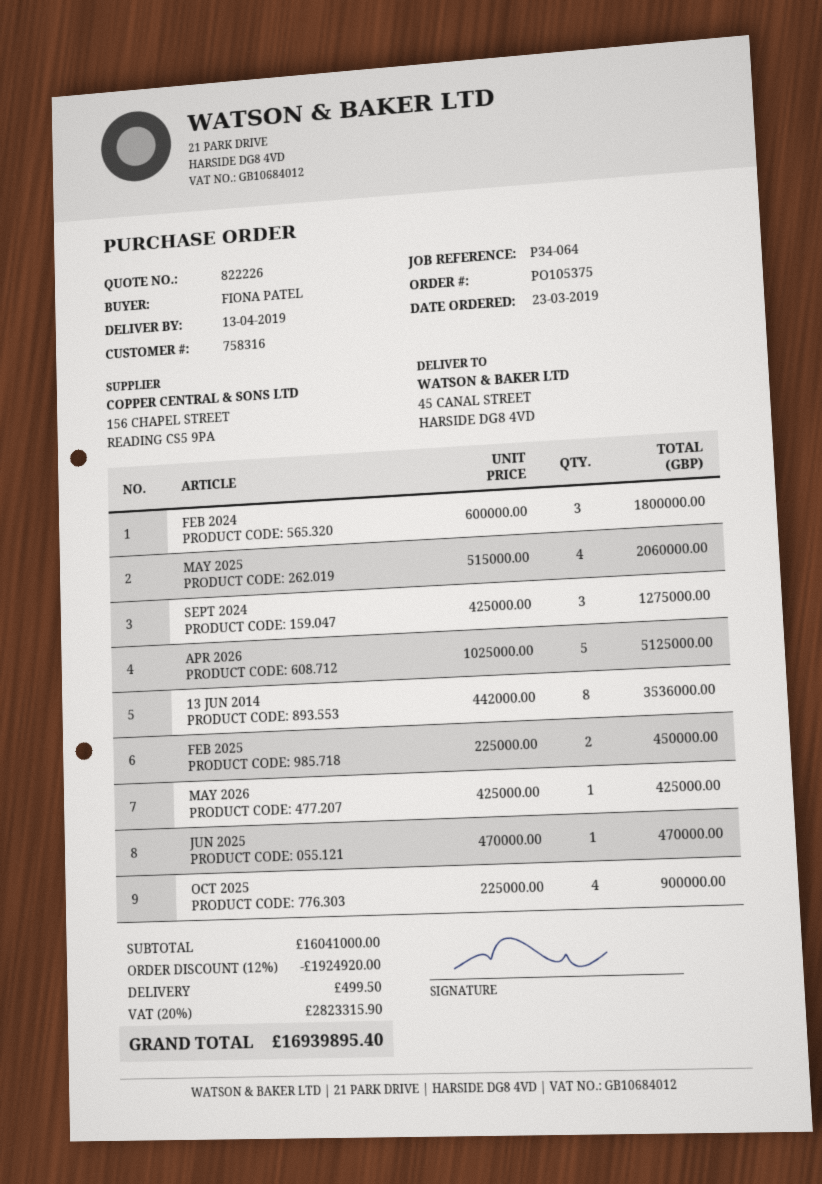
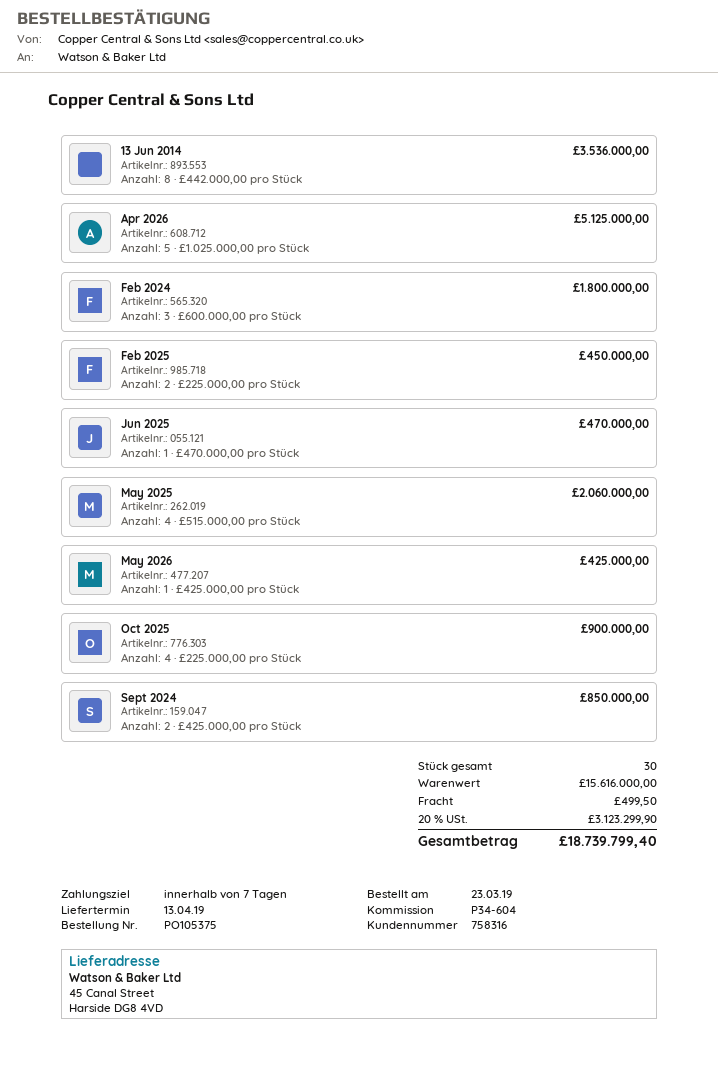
reference: P34-064 -> P34-604
SEPT 2024: 3 x 425000.00 = 1275000.00 -> 2 x 425000.00 = 850000.00
subtotal: 16041000.00 -> 15616000.00
discount: 12% = 1924920.00 -> none
tax: 20% = 2823315.90 -> 20% = 3123299.90
total: 16939895.40 -> 18739799.40

